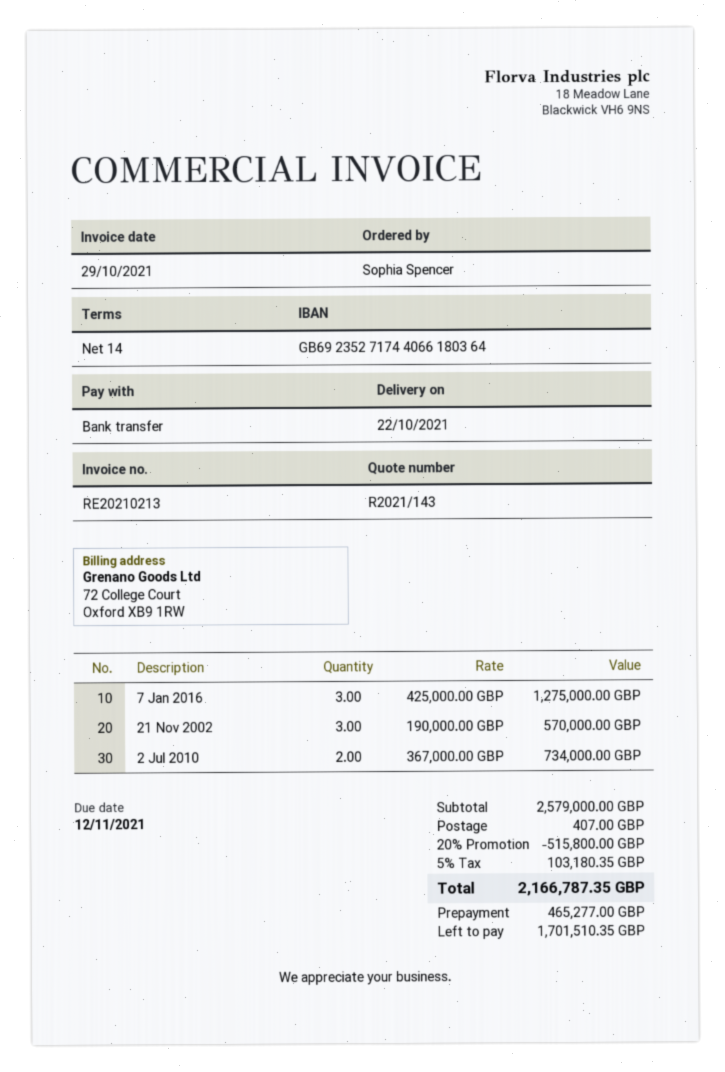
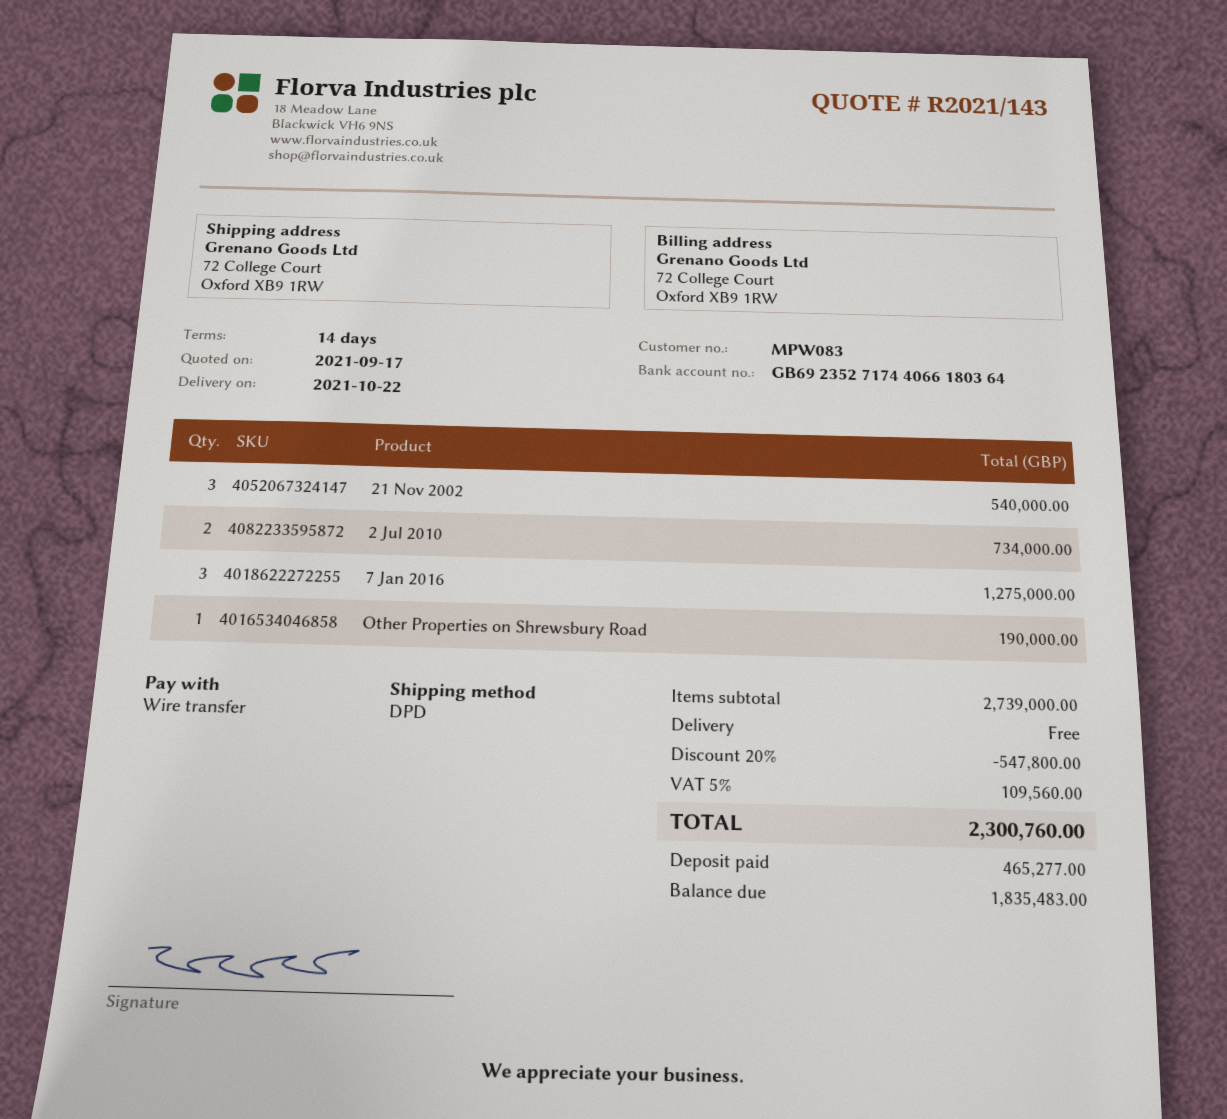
21 Nov 2002: 3 for 570000.00 -> 3 for 540000.00
Other Properties on Shrewsbury Road: none -> 1 for 190000.00
subtotal: 2579000.00 -> 2739000.00
discount: 20% = 515800.00 -> 20% = 547800.00
shipping: 407.00 -> 0.00
tax: 5% = 103180.35 -> 5% = 109560.00
total: 2166787.35 -> 2300760.00
balance: 1701510.35 -> 1835483.00

